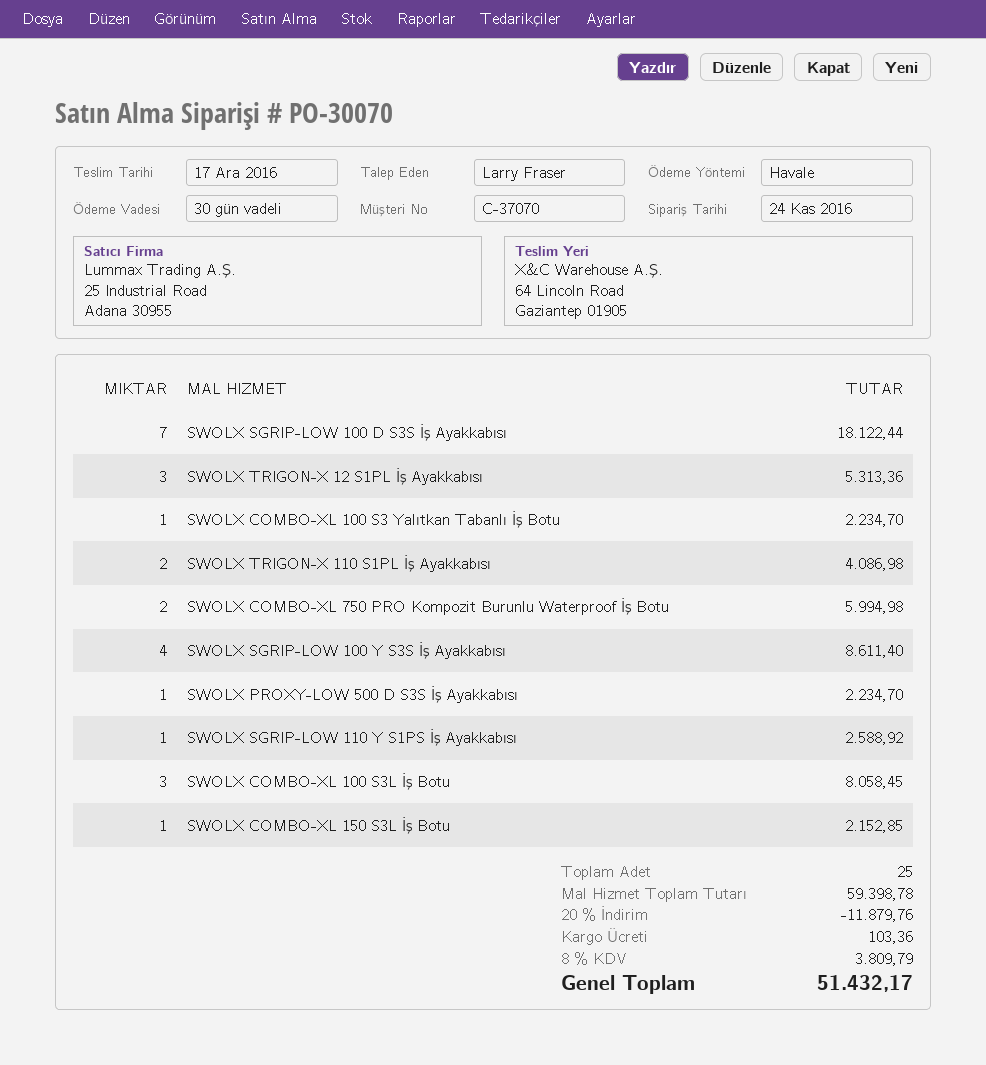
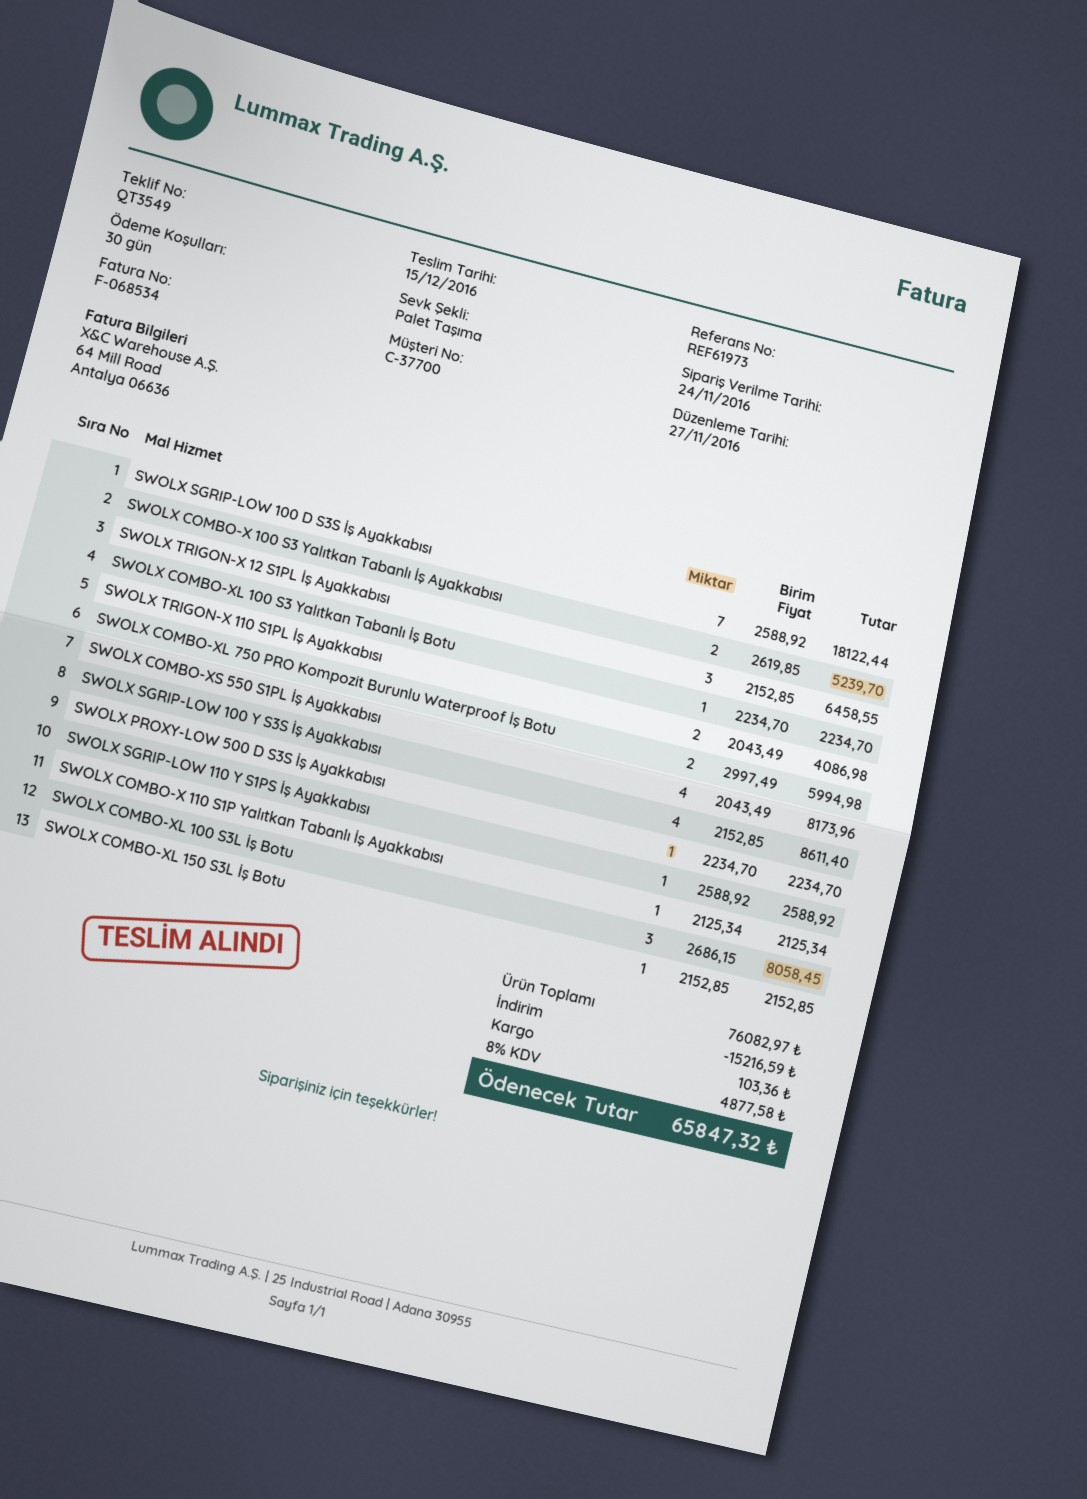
delivery date: 2016-12-17 -> 2016-12-15
customer number: C-37070 -> C-37700
SWOLX TRIGON-X 12 S1PL İş Ayakkabısı: 3 for 5313.36 -> 3 for 6458.55
SWOLX COMBO-X 100 S3 Yalıtkan Tabanlı İş Ayakkabısı: none -> 2 for 5239.70
SWOLX COMBO-XS 550 S1PL İş Ayakkabısı: none -> 4 for 8173.96
SWOLX COMBO-X 110 S1P Yalıtkan Tabanlı İş Ayakkabısı: none -> 1 for 2125.34
subtotal: 59398.78 -> 76082.97
discount: 11879.76 -> 15216.59
tax: 8% = 3809.79 -> 8% = 4877.58
total: 51432.17 -> 65847.32

